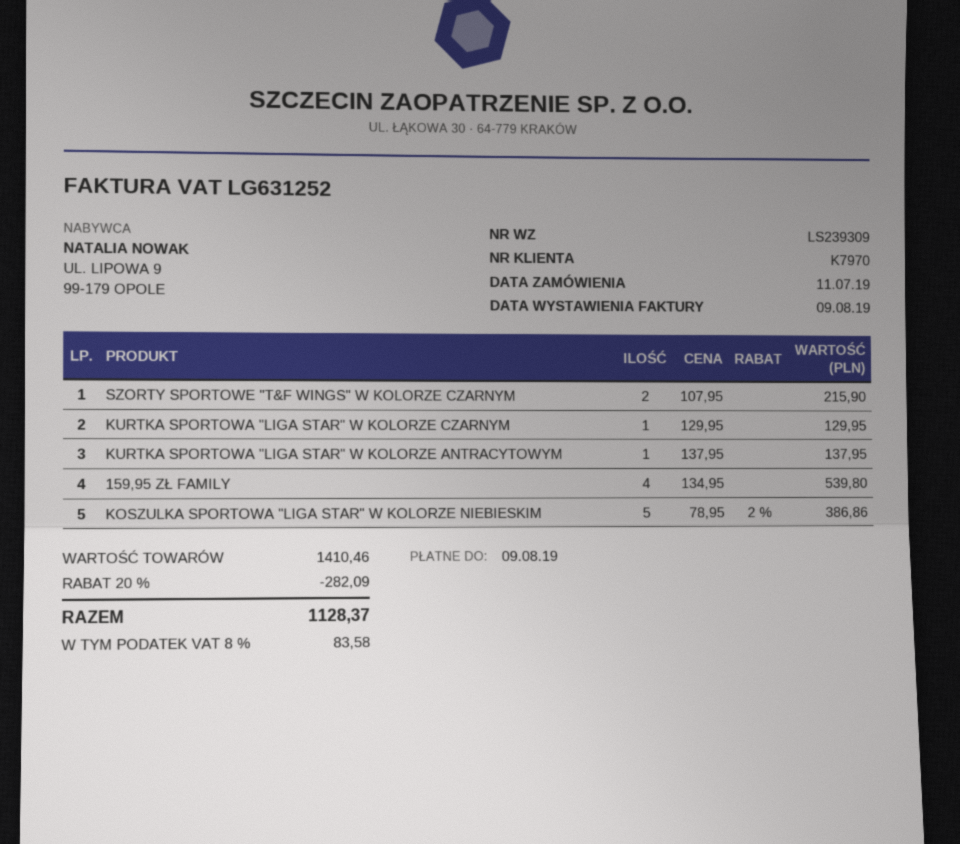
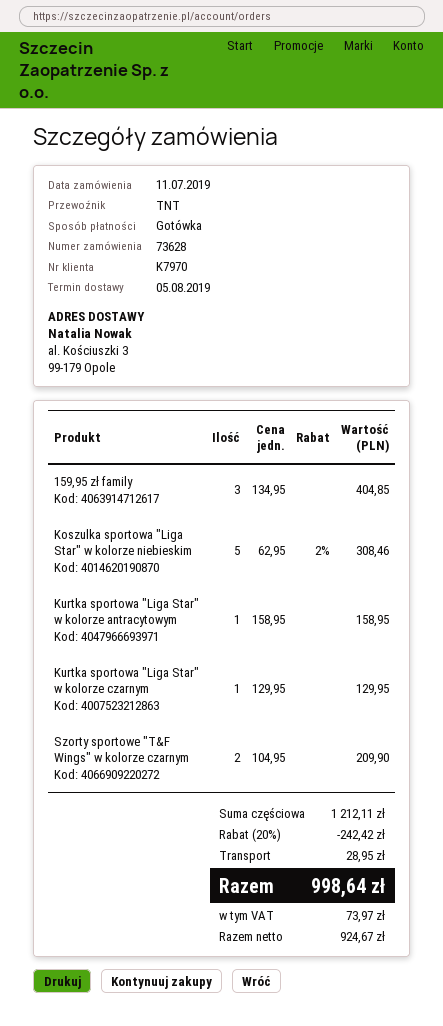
SZORTY SPORTOWE "T&F WINGS" W KOLORZE CZARNYM: 2 x 107.95 = 215.90 -> 2 x 104.95 = 209.90
KURTKA SPORTOWA "LIGA STAR" W KOLORZE ANTRACYTOWYM: 1 x 137.95 = 137.95 -> 1 x 158.95 = 158.95
159,95 ZŁ FAMILY: 4 x 134.95 = 539.80 -> 3 x 134.95 = 404.85
KOSZULKA SPORTOWA "LIGA STAR" W KOLORZE NIEBIESKIM: 5 x 78.95 - 2% = 386.86 -> 5 x 62.95 - 2% = 308.46
subtotal: 1410.46 -> 1212.11
discount: 20% = 282.09 -> 20% = 242.42
shipping: none -> 28.95
tax: 83.58 -> 73.97
total: 1128.37 -> 998.64

